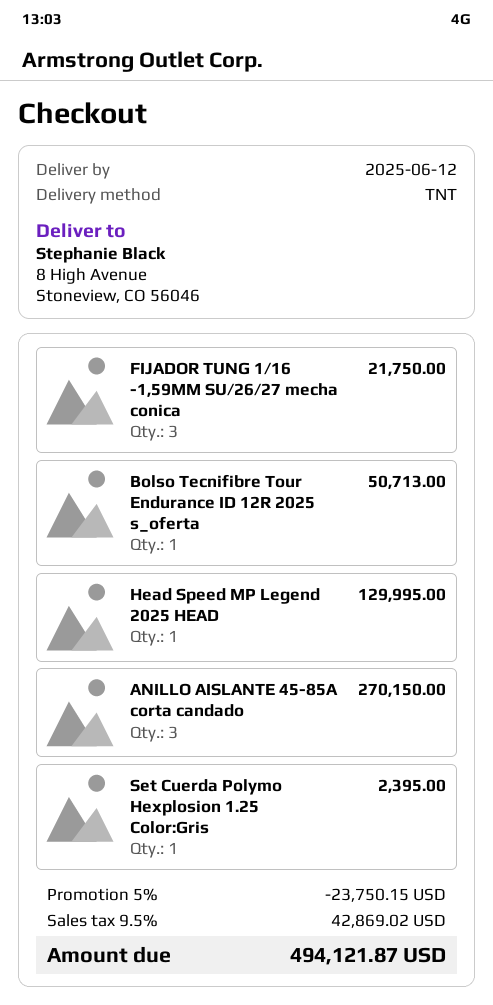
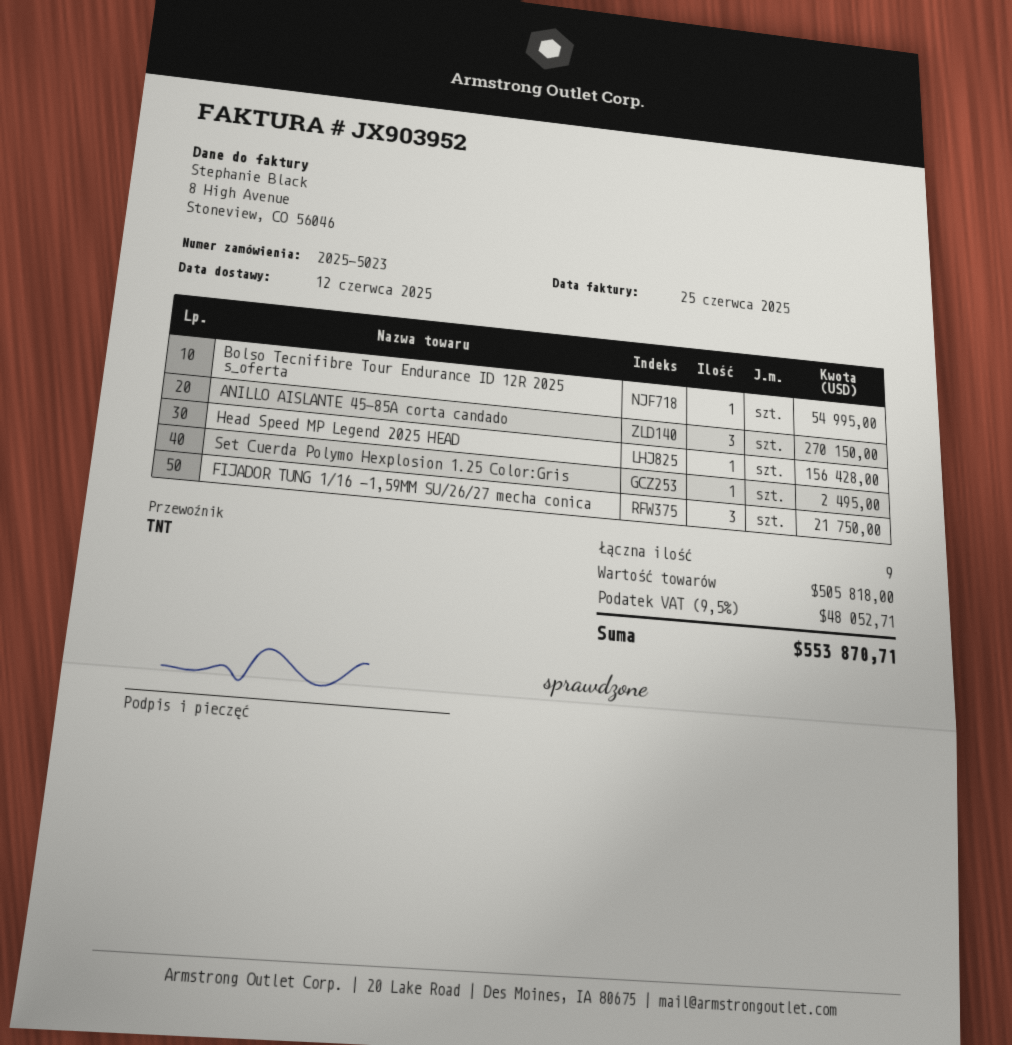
Bolso Tecnifibre Tour Endurance ID 12R 2025 s_oferta: 1 for 50713.00 -> 1 for 54995.00
Head Speed MP Legend 2025 HEAD: 1 for 129995.00 -> 1 for 156428.00
Set Cuerda Polymo Hexplosion 1.25 Color:Gris: 1 for 2395.00 -> 1 for 2495.00
discount: 5% = 23750.15 -> none
tax: 9.5% = 42869.02 -> 9.5% = 48052.71
total: 494121.87 -> 553870.71

